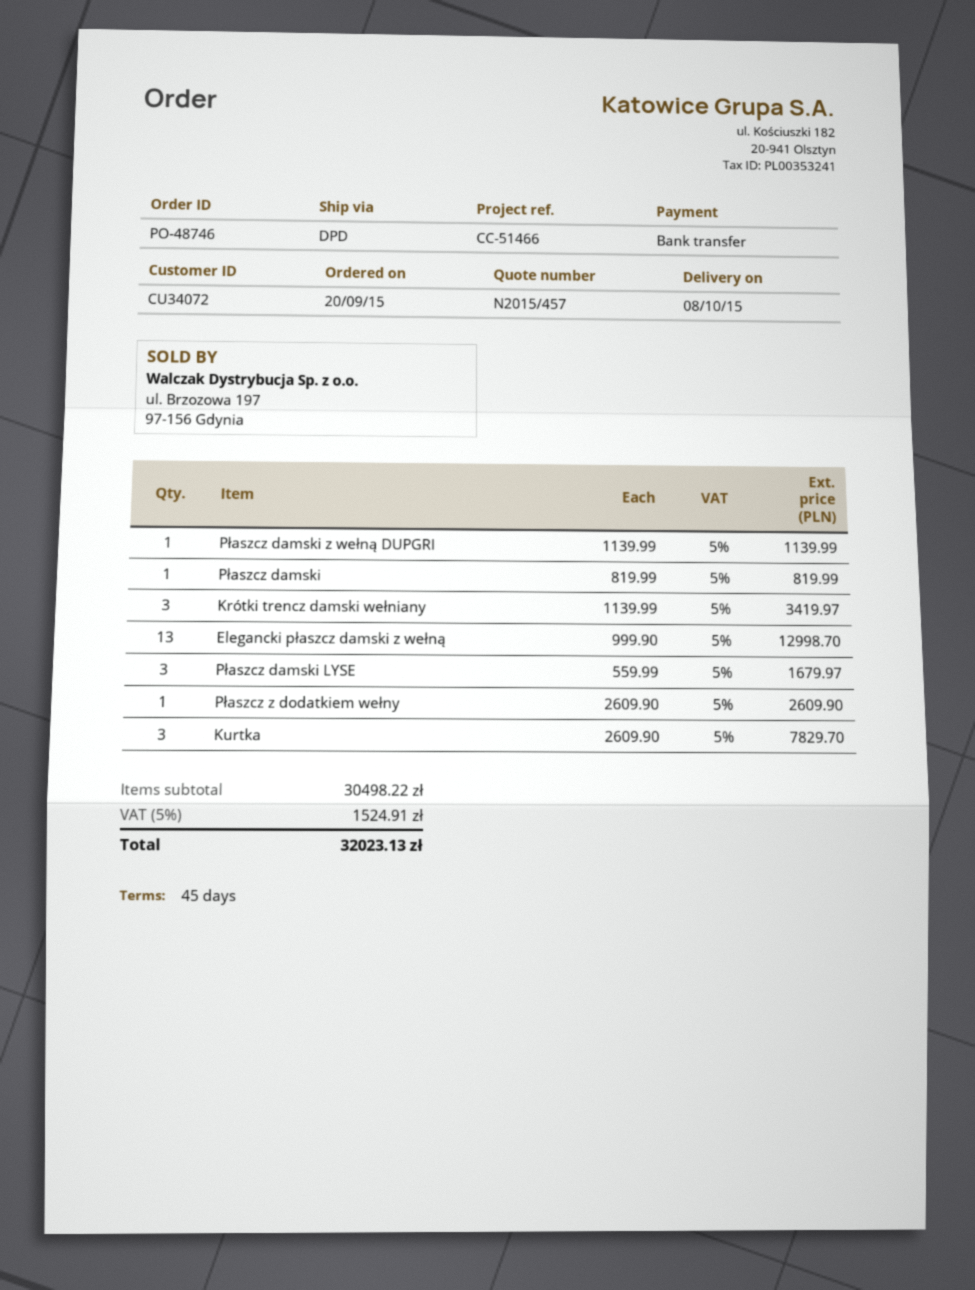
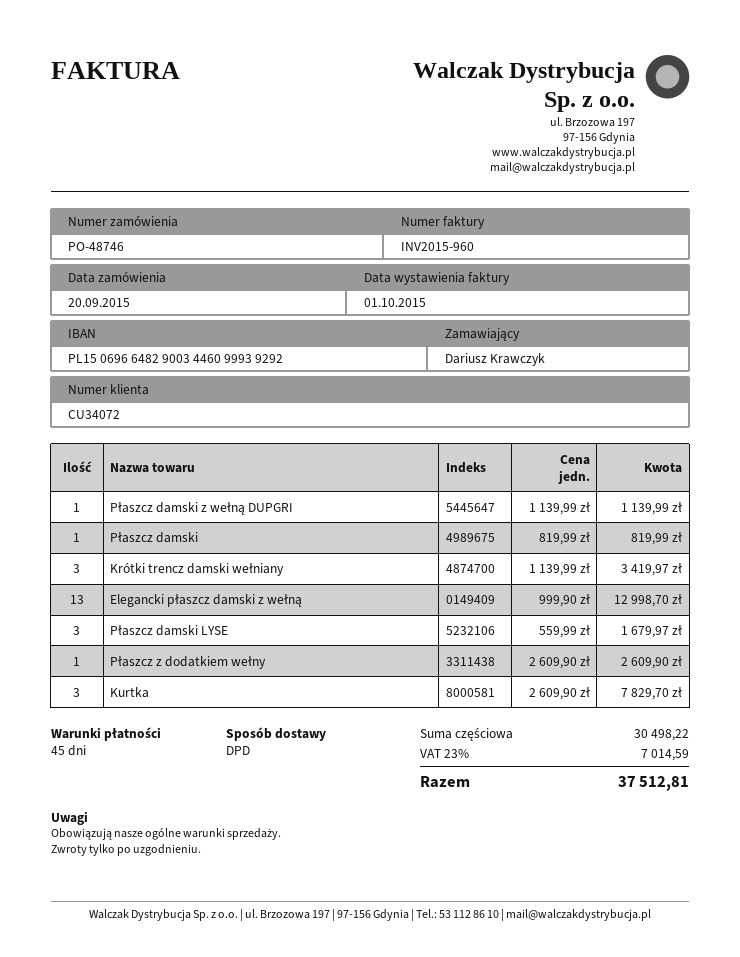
tax: 5% = 1524.91 -> 23% = 7014.59
total: 32023.13 -> 37512.81

